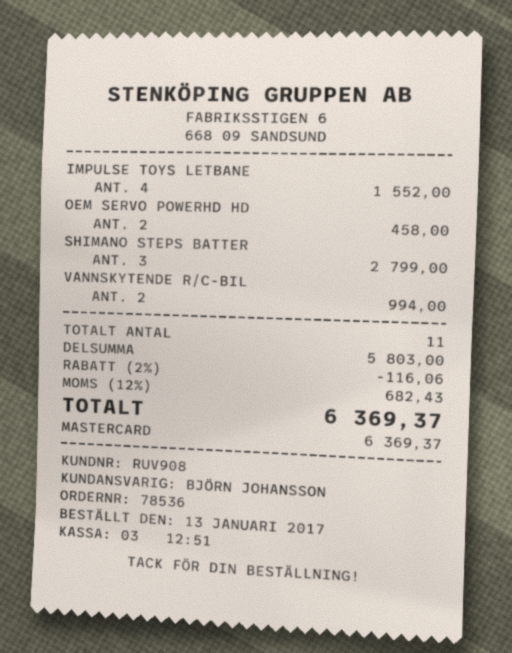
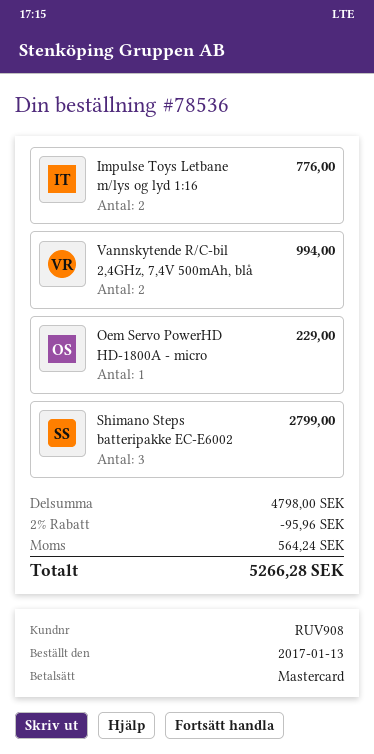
IMPULSE TOYS LETBANE: 4 for 1552.00 -> 2 for 776.00
OEM SERVO POWERHD HD: 2 for 458.00 -> 1 for 229.00
subtotal: 5803.00 -> 4798.00
discount: 2% = 116.06 -> 2% = 95.96
tax: 682.43 -> 564.24
total: 6369.37 -> 5266.28

